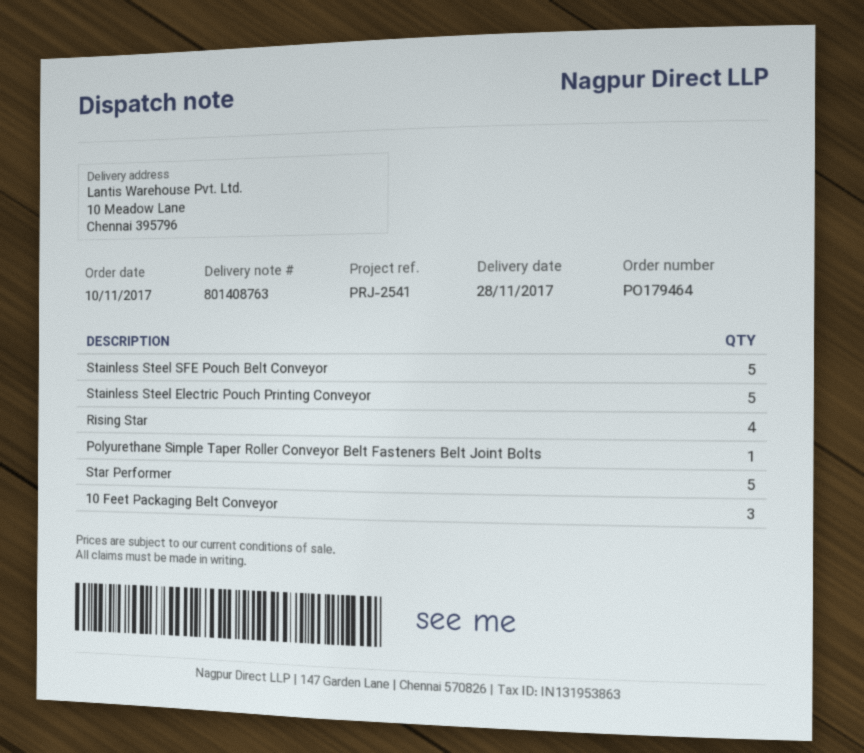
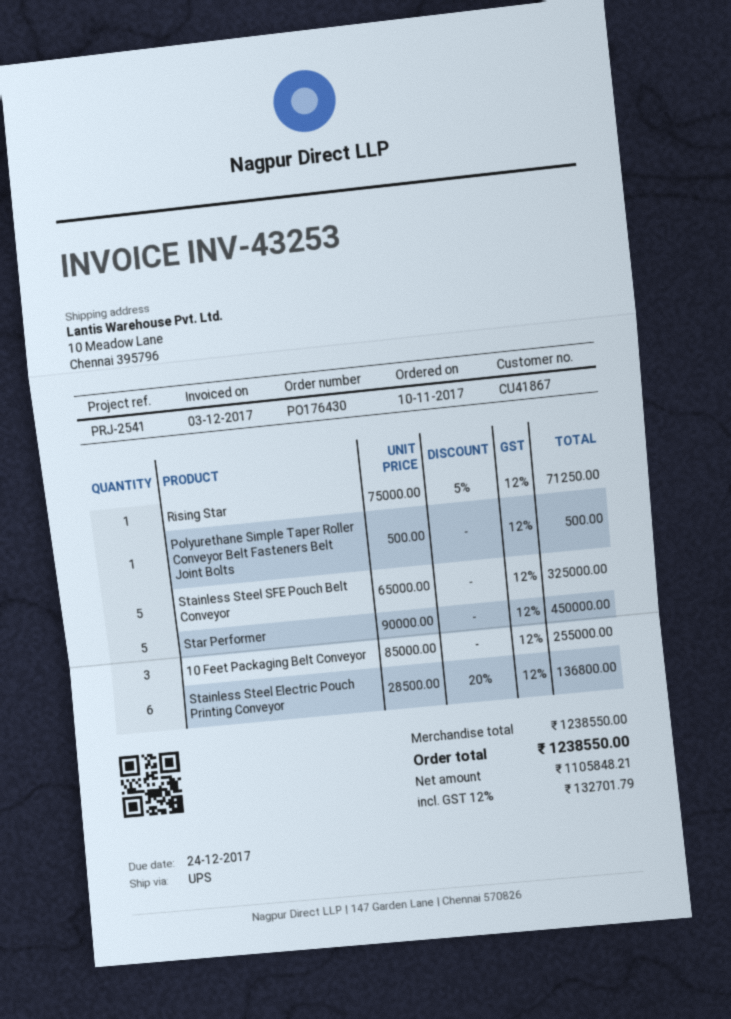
order number: PO179464 -> PO176430
Stainless Steel Electric Pouch Printing Conveyor: 5 -> 6
Rising Star: 4 -> 1

